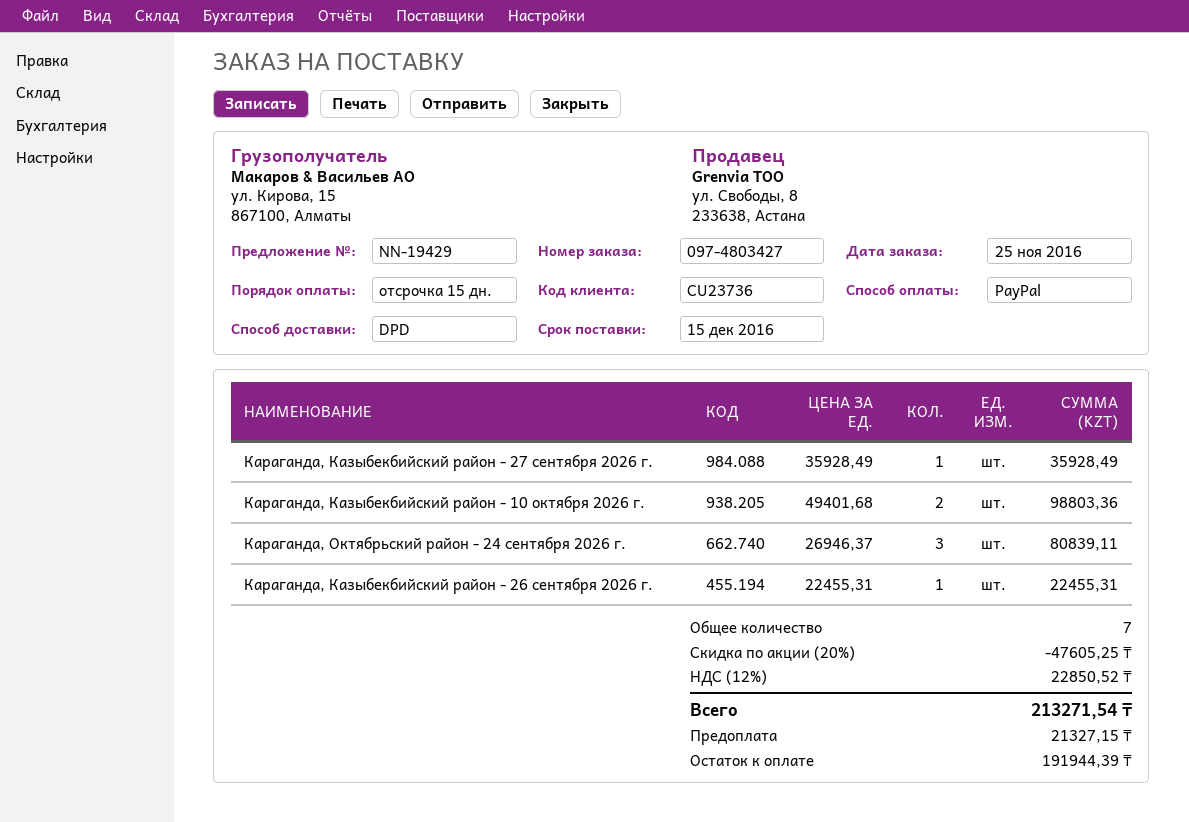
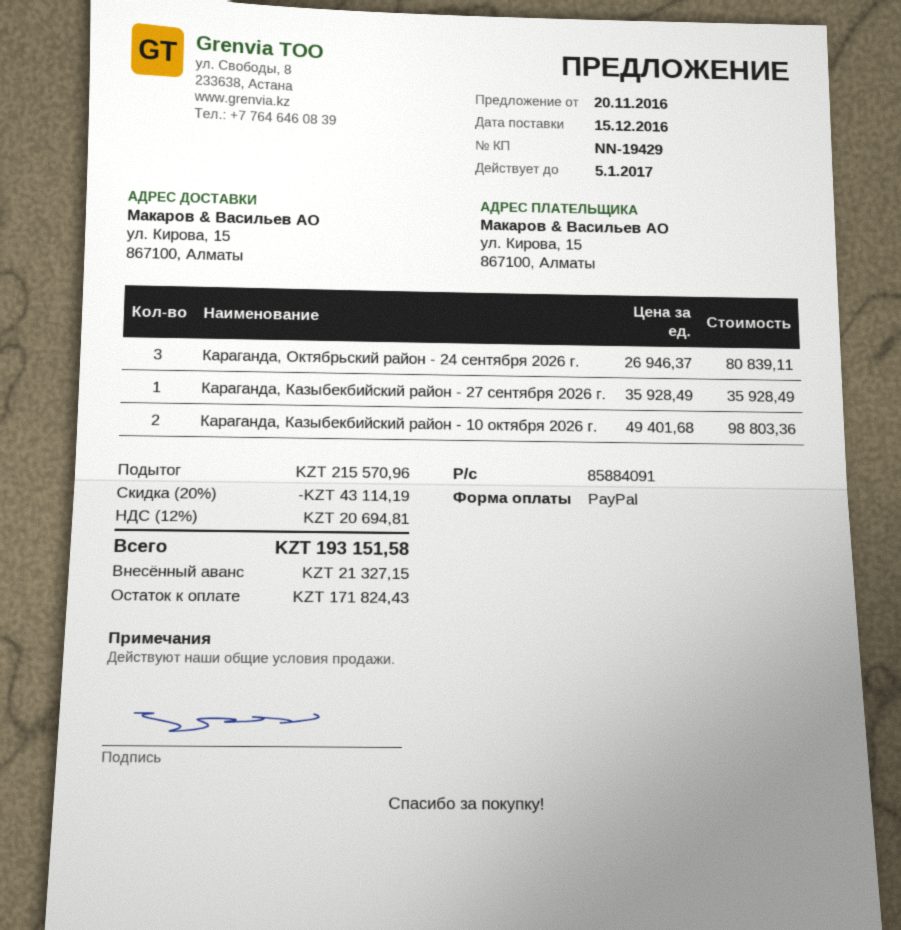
Караганда, Казыбекбийский район - 26 сентября 2026 г.: 1 x 22455.31 = 22455.31 -> none
discount: 20% = 47605.25 -> 20% = 43114.19
tax: 12% = 22850.52 -> 12% = 20694.81
total: 213271.54 -> 193151.58
balance: 191944.39 -> 171824.43

